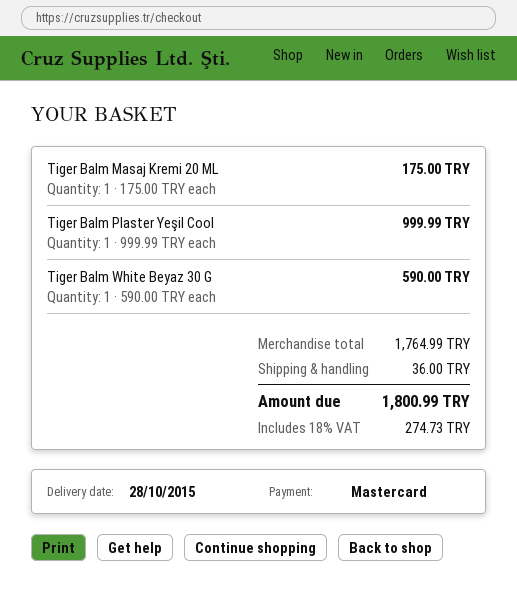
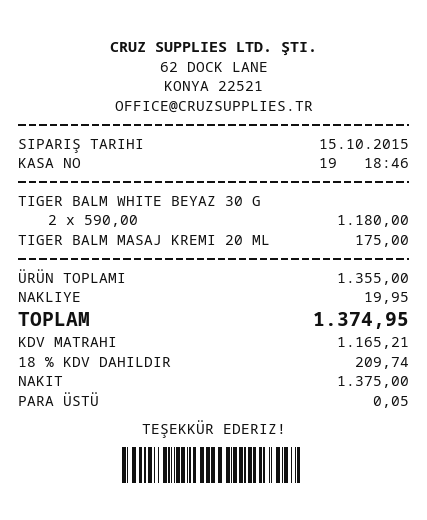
payment method: Mastercard -> cash
Tiger Balm Plaster Yeşil Cool: 1 x 999.99 = 999.99 -> none
Tiger Balm White Beyaz 30 G: 1 x 590.00 = 590.00 -> 2 x 590.00 = 1180.00
subtotal: 1764.99 -> 1355.00
shipping: 36.00 -> 19.95
tax: 18% = 274.73 -> 18% = 209.74
total: 1800.99 -> 1374.95

